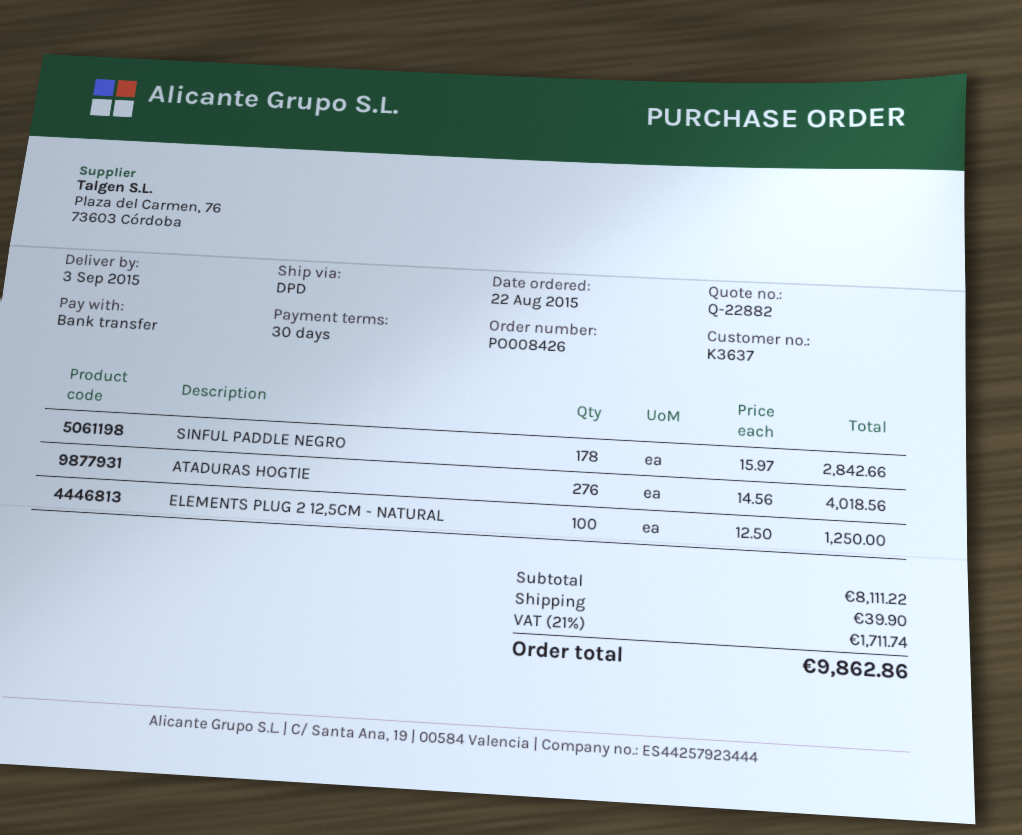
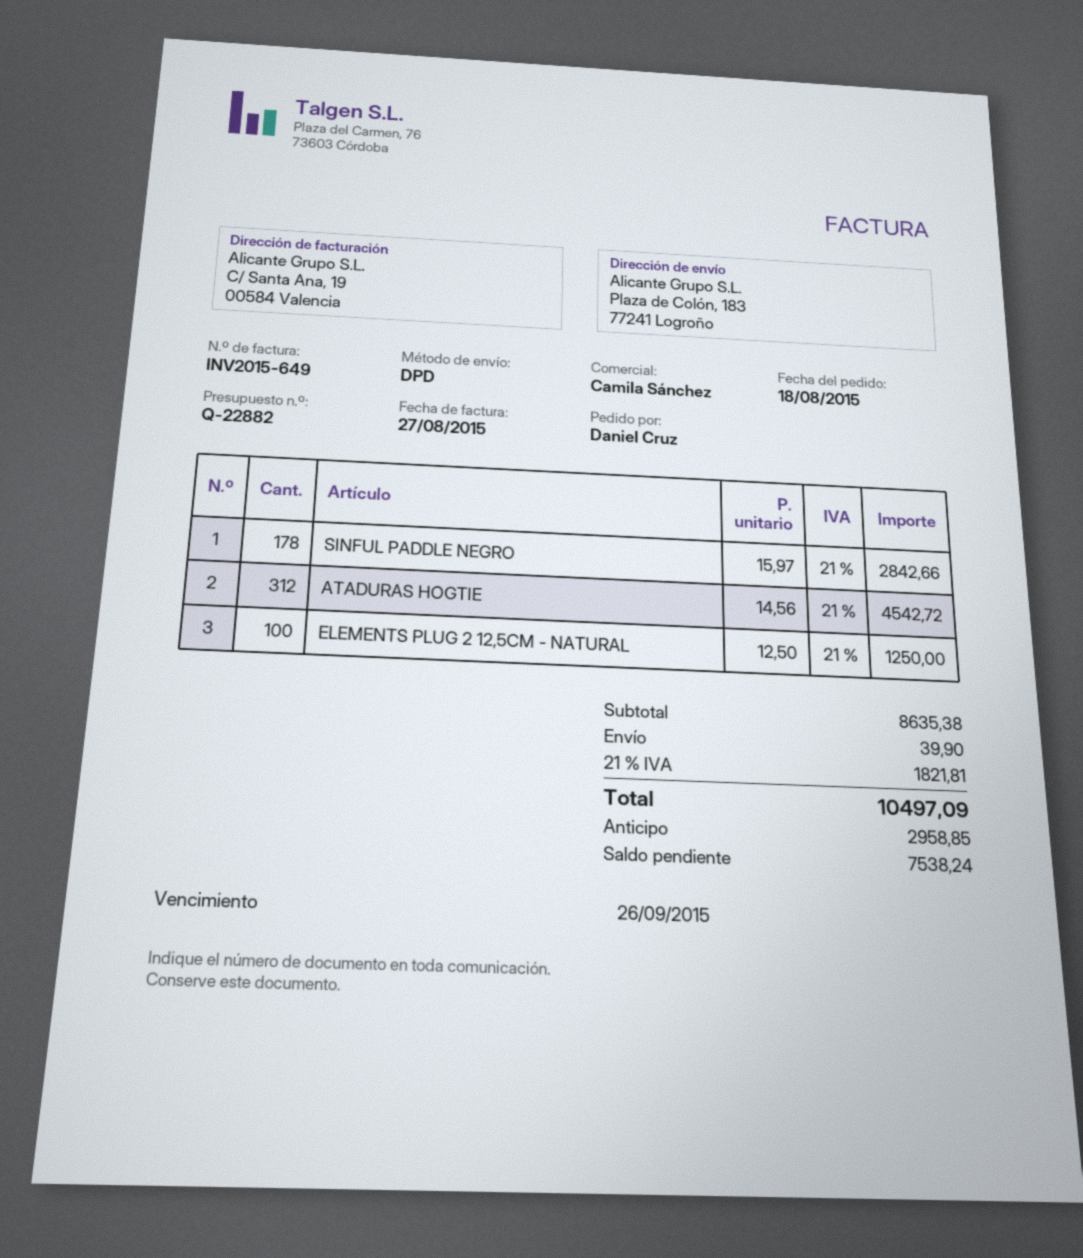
order date: 2015-08-22 -> 2015-08-18
ATADURAS HOGTIE: 276 x 14.56 = 4018.56 -> 312 x 14.56 = 4542.72
subtotal: 8111.22 -> 8635.38
tax: 21% = 1711.74 -> 21% = 1821.81
total: 9862.86 -> 10497.09

